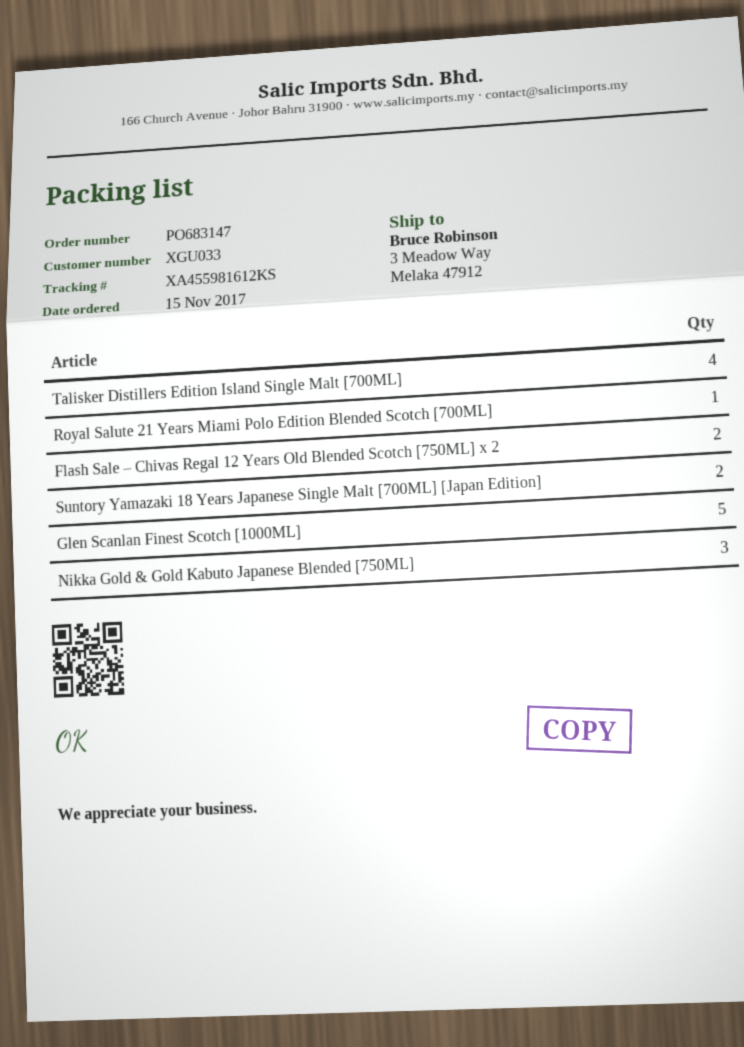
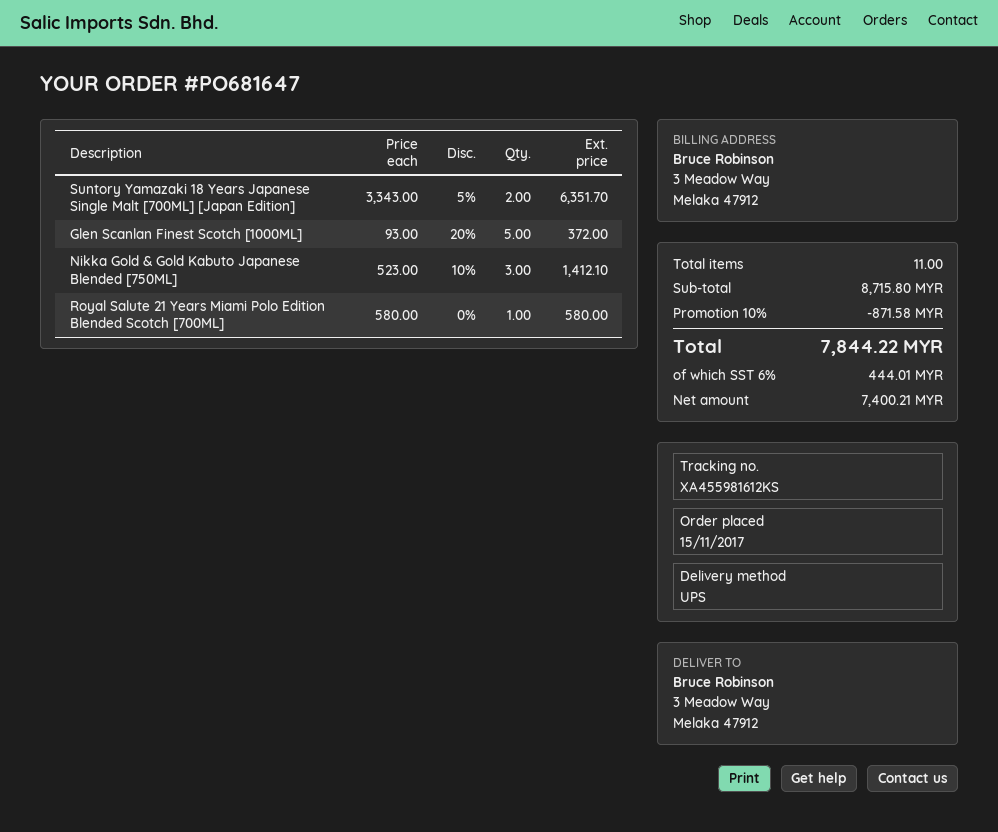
order number: PO683147 -> PO681647
Talisker Distillers Edition Island Single Malt [700ML]: 4 -> none
Flash Sale – Chivas Regal 12 Years Old Blended Scotch [750ML] x 2: 2 -> none

